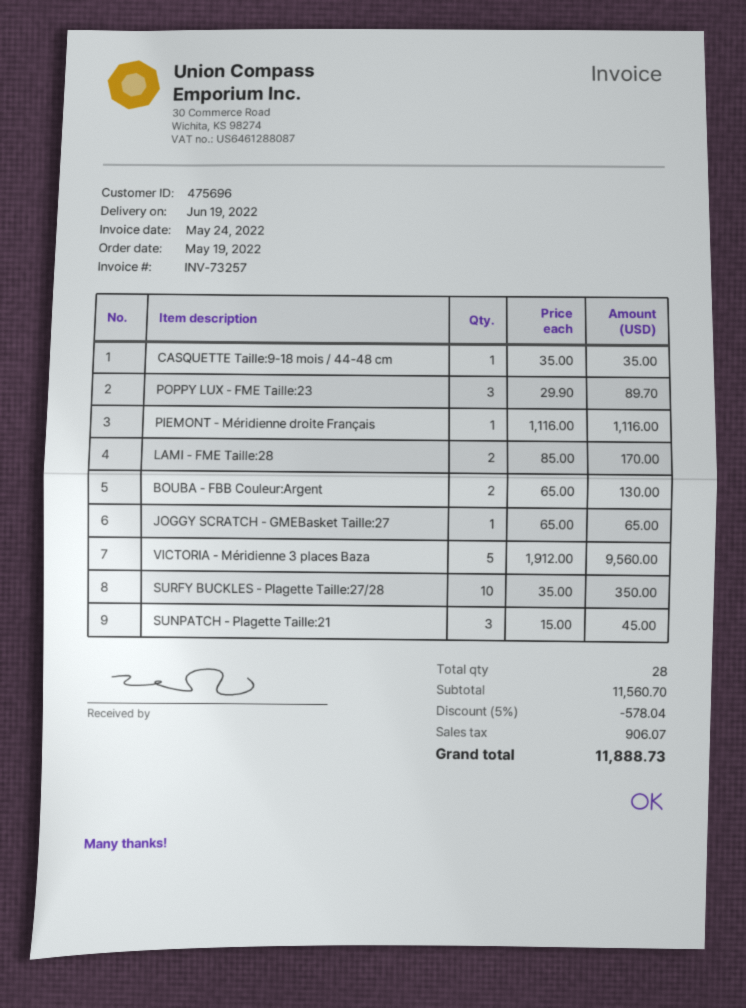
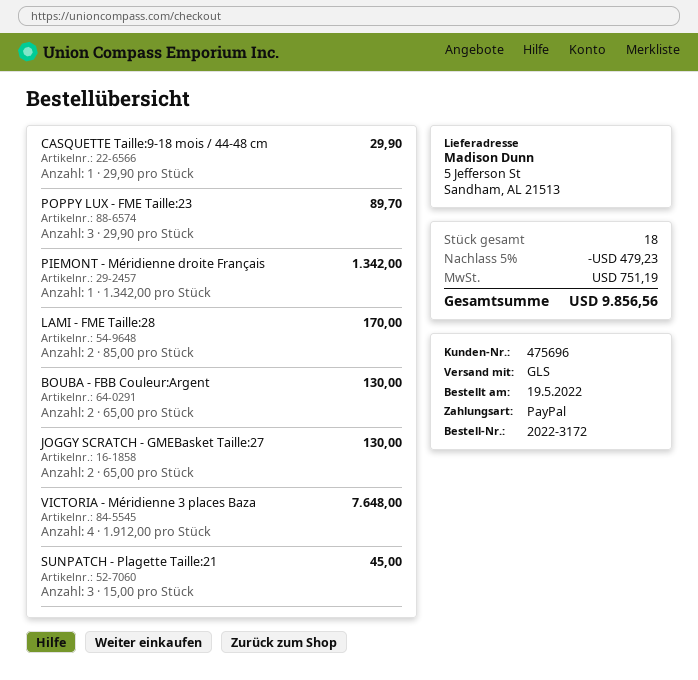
CASQUETTE Taille:9-18 mois / 44-48 cm: 1 x 35.00 = 35.00 -> 1 x 29.90 = 29.90
PIEMONT - Méridienne droite Français: 1 x 1116.00 = 1116.00 -> 1 x 1342.00 = 1342.00
JOGGY SCRATCH - GMEBasket Taille:27: 1 x 65.00 = 65.00 -> 2 x 65.00 = 130.00
VICTORIA - Méridienne 3 places Baza: 5 x 1912.00 = 9560.00 -> 4 x 1912.00 = 7648.00
SURFY BUCKLES - Plagette Taille:27/28: 10 x 35.00 = 350.00 -> none
total quantity: 28 -> 18
discount: 5% = 578.04 -> 5% = 479.23
tax: 906.07 -> 751.19
total: 11888.73 -> 9856.56

